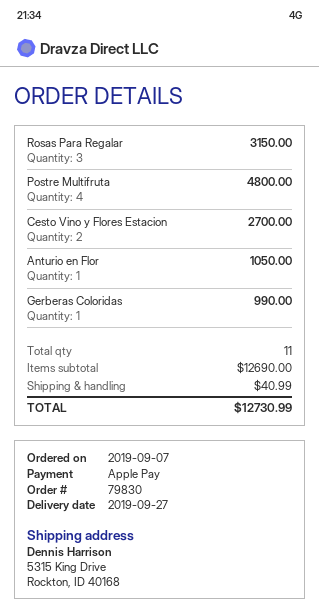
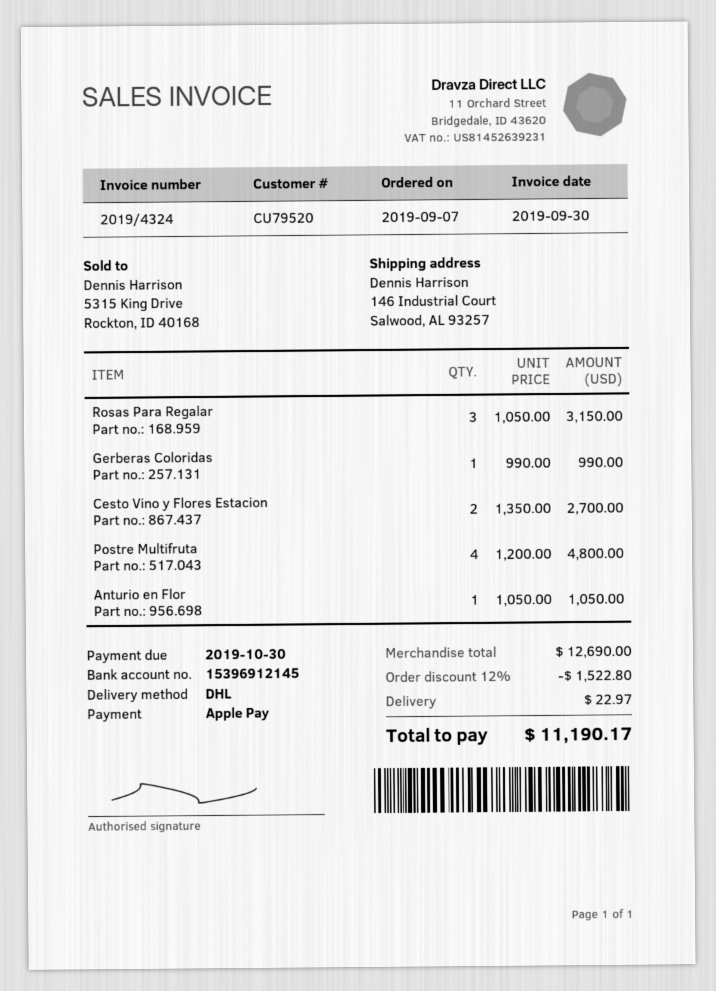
ship to: 5315 King Drive, Rockton, ID 40168 -> 146 Industrial Court, Salwood, AL 93257
discount: none -> 12% = 1522.80
shipping: 40.99 -> 22.97
total: 12730.99 -> 11190.17

